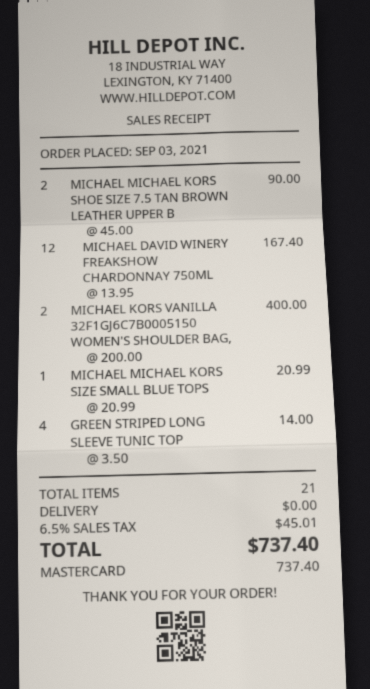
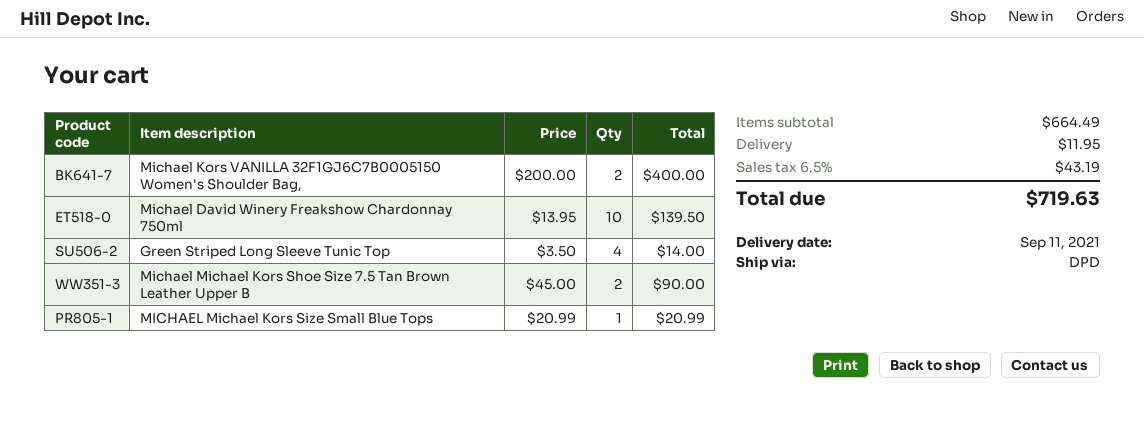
MICHAEL DAVID WINERY FREAKSHOW CHARDONNAY 750ML: 12 x 13.95 = 167.40 -> 10 x 13.95 = 139.50
shipping: 0.00 -> 11.95
tax: 6.5% = 45.01 -> 6.5% = 43.19
total: 737.40 -> 719.63

